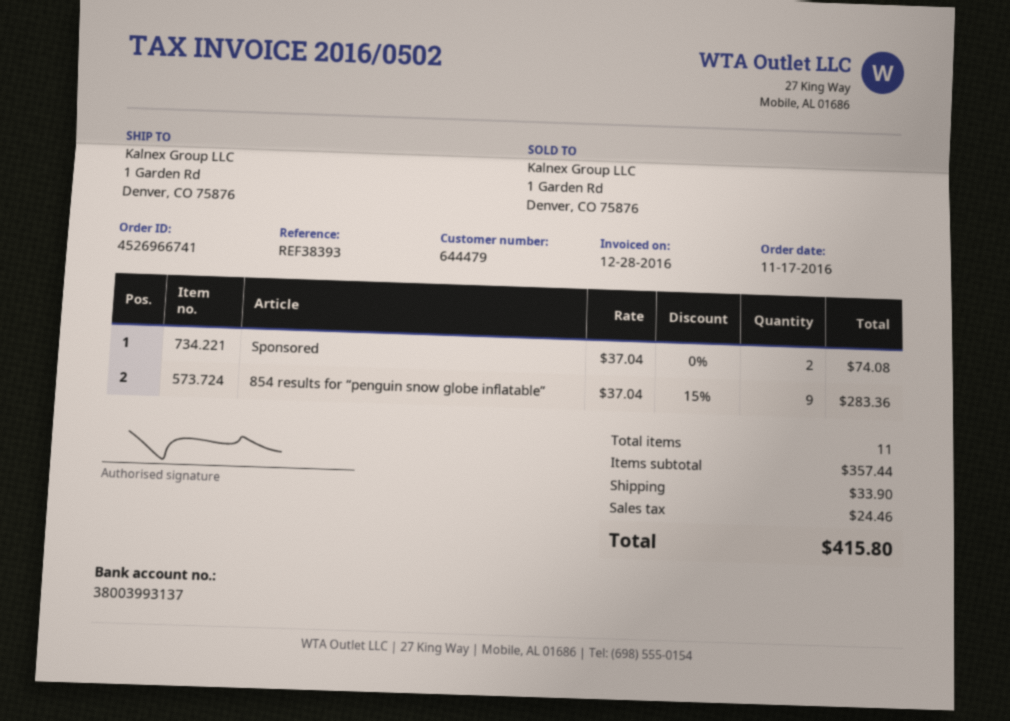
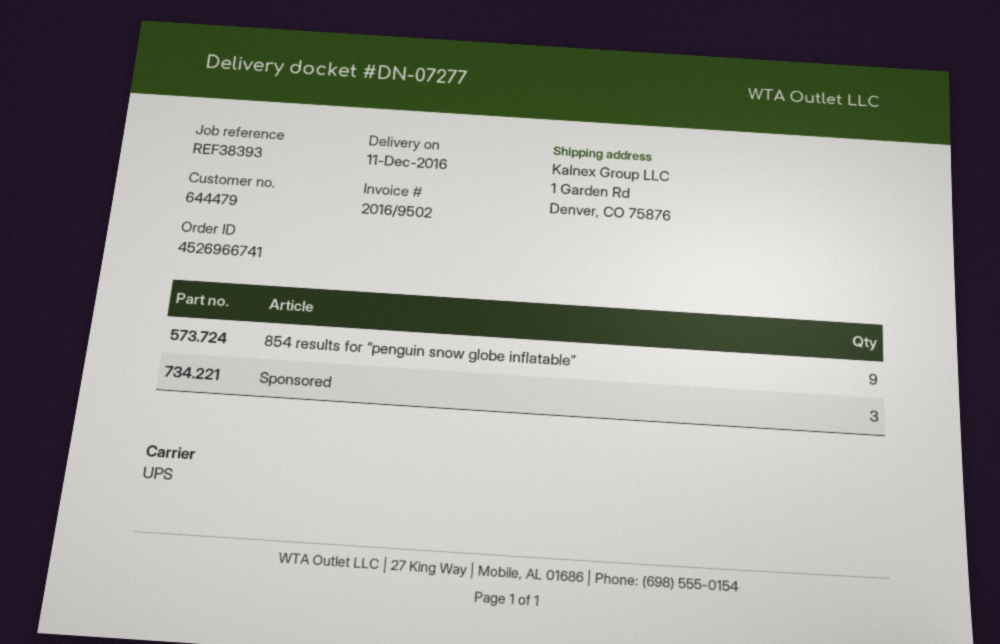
invoice number: 2016/0502 -> 2016/9502
Sponsored: 2 -> 3

